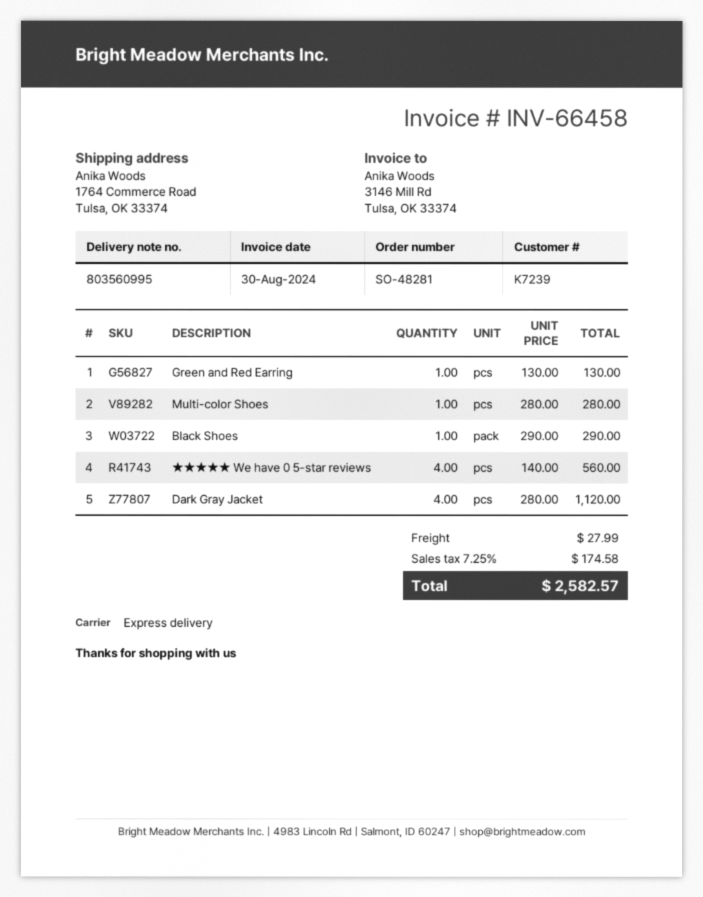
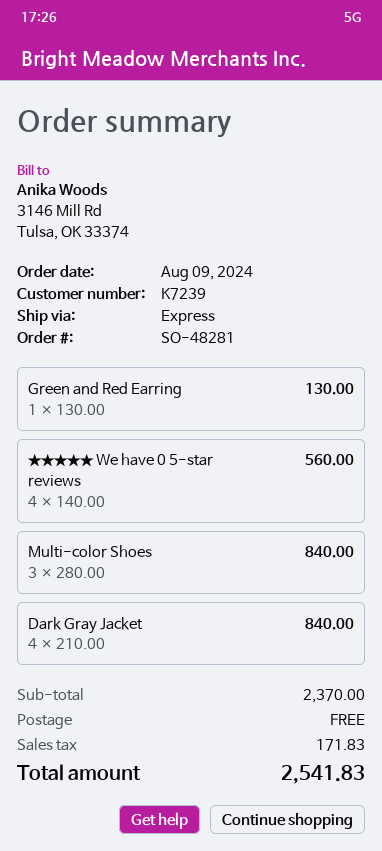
Multi-color Shoes: 1 x 280.00 = 280.00 -> 3 x 280.00 = 840.00
Black Shoes: 1 x 290.00 = 290.00 -> none
Dark Gray Jacket: 4 x 280.00 = 1120.00 -> 4 x 210.00 = 840.00
shipping: 27.99 -> 0.00
tax: 174.58 -> 171.83
total: 2582.57 -> 2541.83

